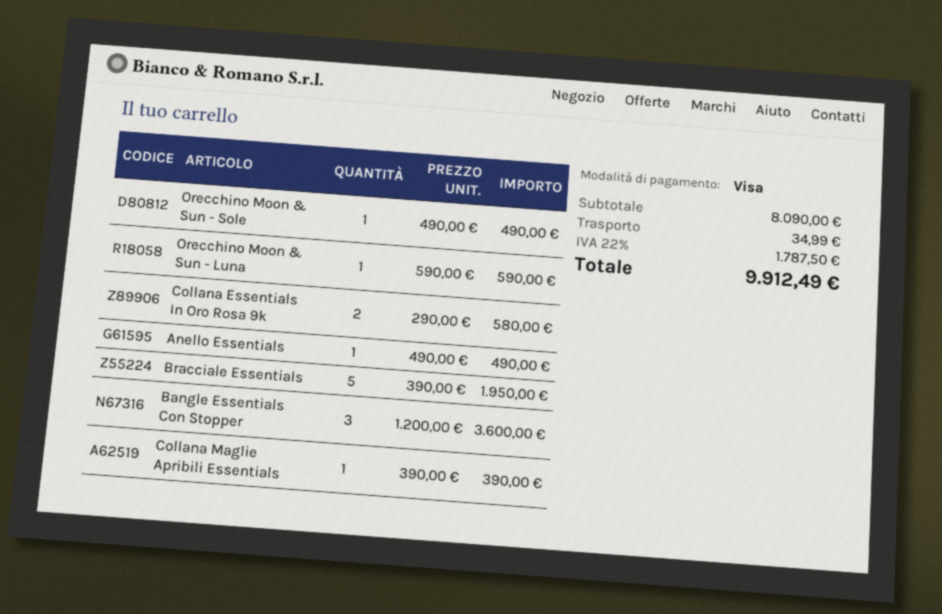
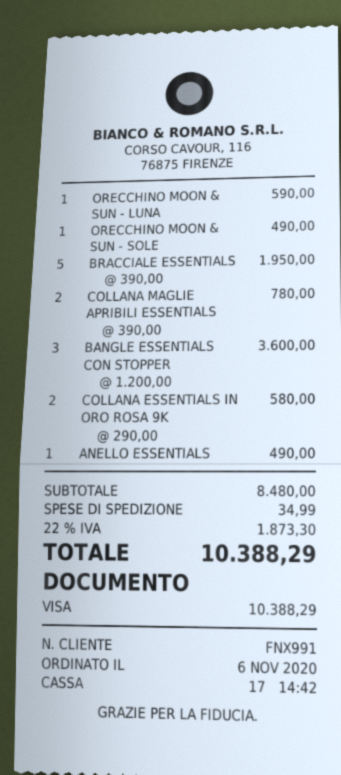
Collana Maglie Apribili Essentials: 1 x 390.00 = 390.00 -> 2 x 390.00 = 780.00
subtotal: 8090.00 -> 8480.00
tax: 22% = 1787.50 -> 22% = 1873.30
total: 9912.49 -> 10388.29

